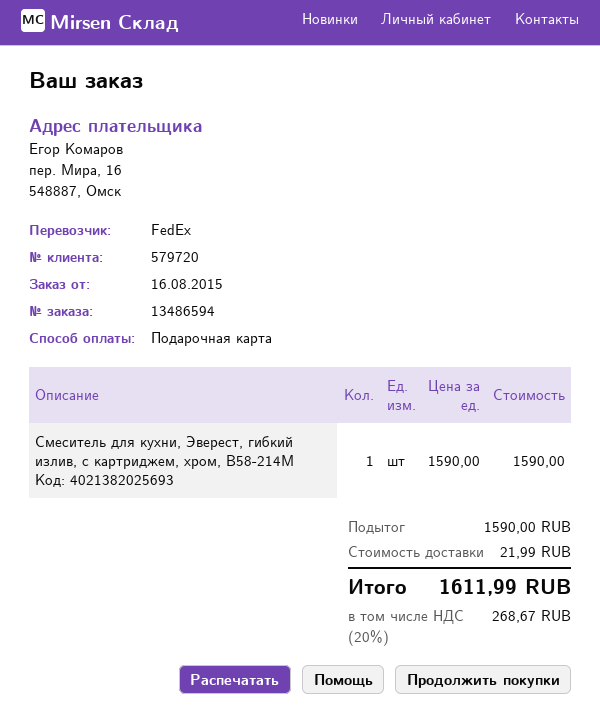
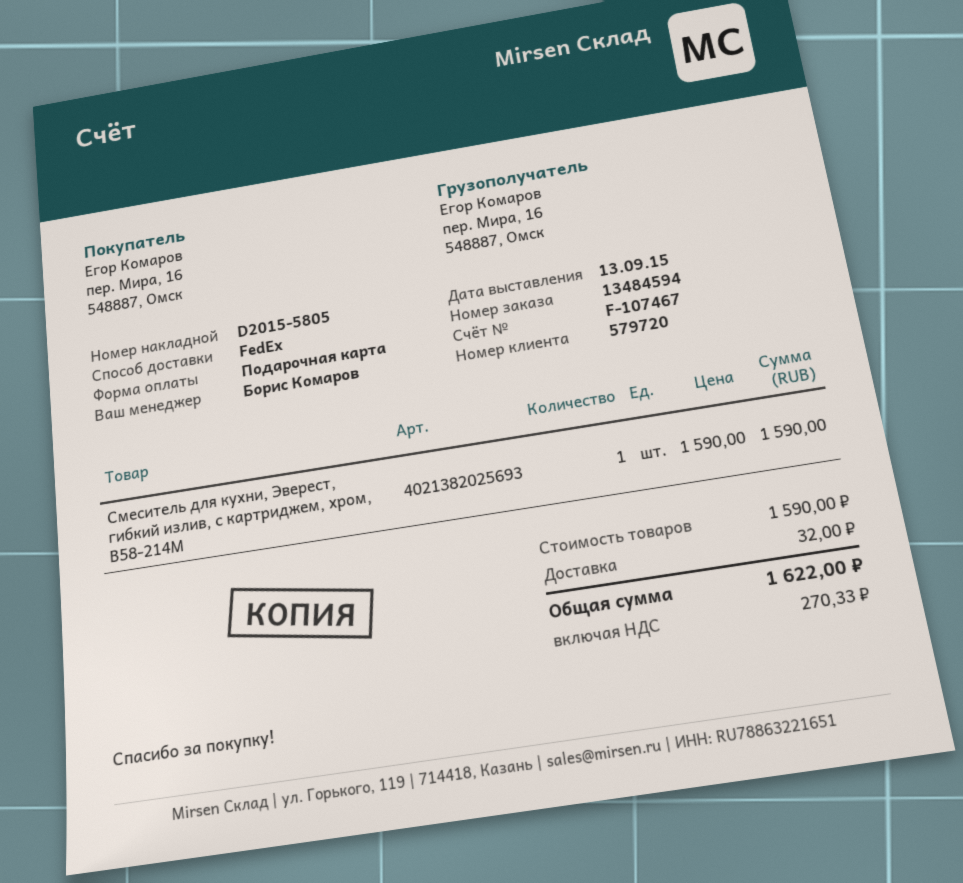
order number: 13486594 -> 13484594
shipping: 21.99 -> 32.00
tax: 268.67 -> 270.33
total: 1611.99 -> 1622.00

